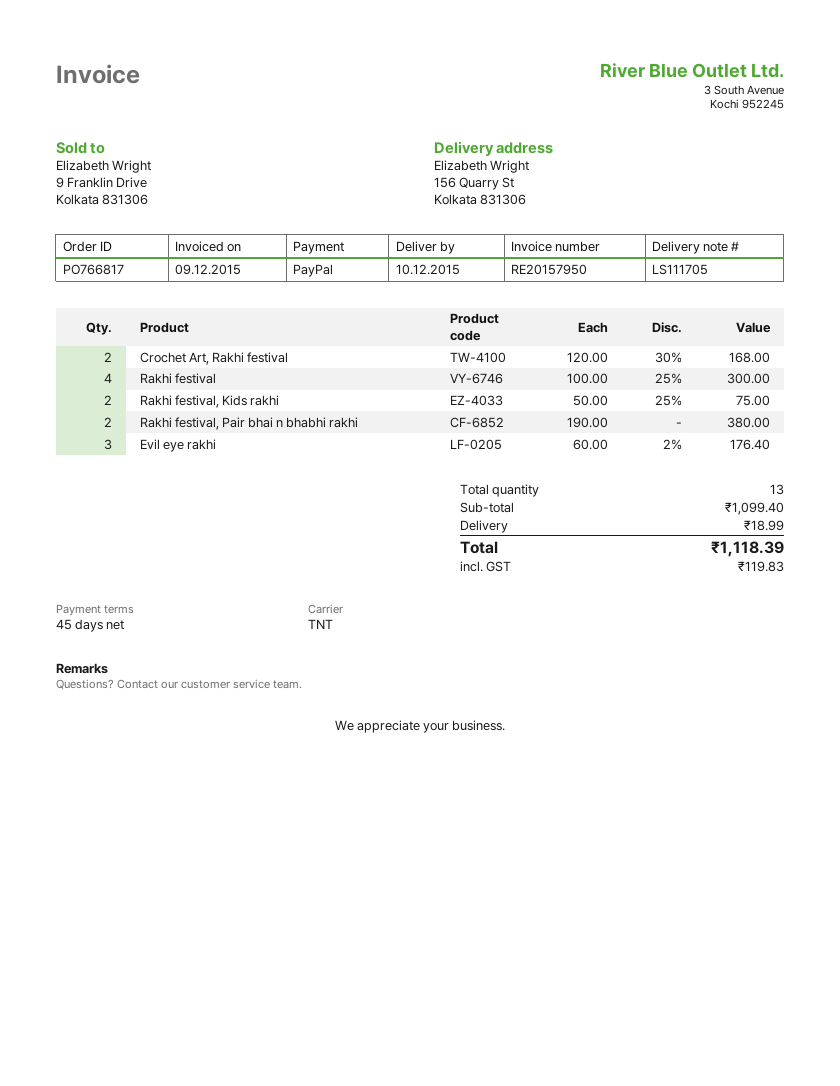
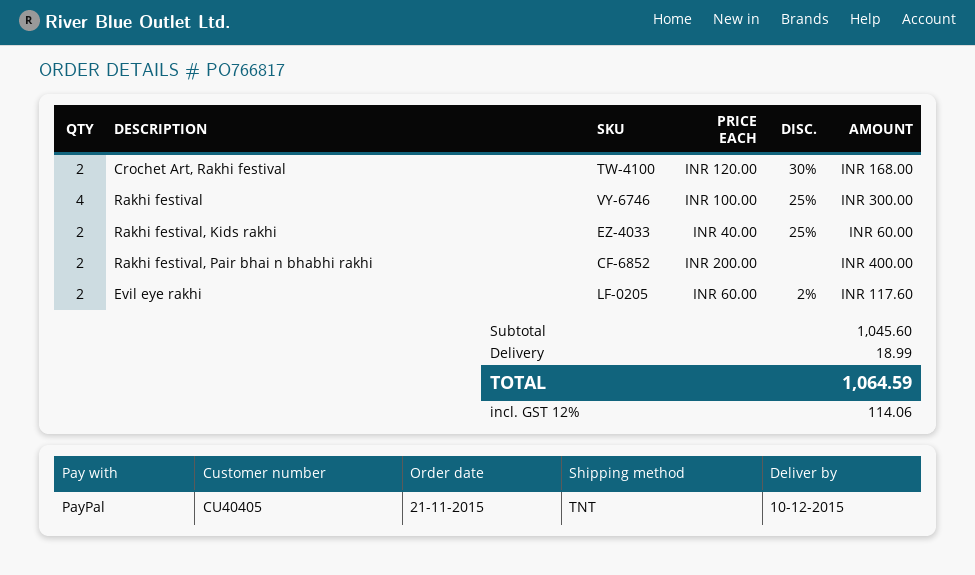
Rakhi festival, Kids rakhi: 2 x 50.00 - 25% = 75.00 -> 2 x 40.00 - 25% = 60.00
Rakhi festival, Pair bhai n bhabhi rakhi: 2 x 190.00 = 380.00 -> 2 x 200.00 = 400.00
Evil eye rakhi: 3 x 60.00 - 2% = 176.40 -> 2 x 60.00 - 2% = 117.60
subtotal: 1099.40 -> 1045.60
tax: 119.83 -> 114.06
total: 1118.39 -> 1064.59

